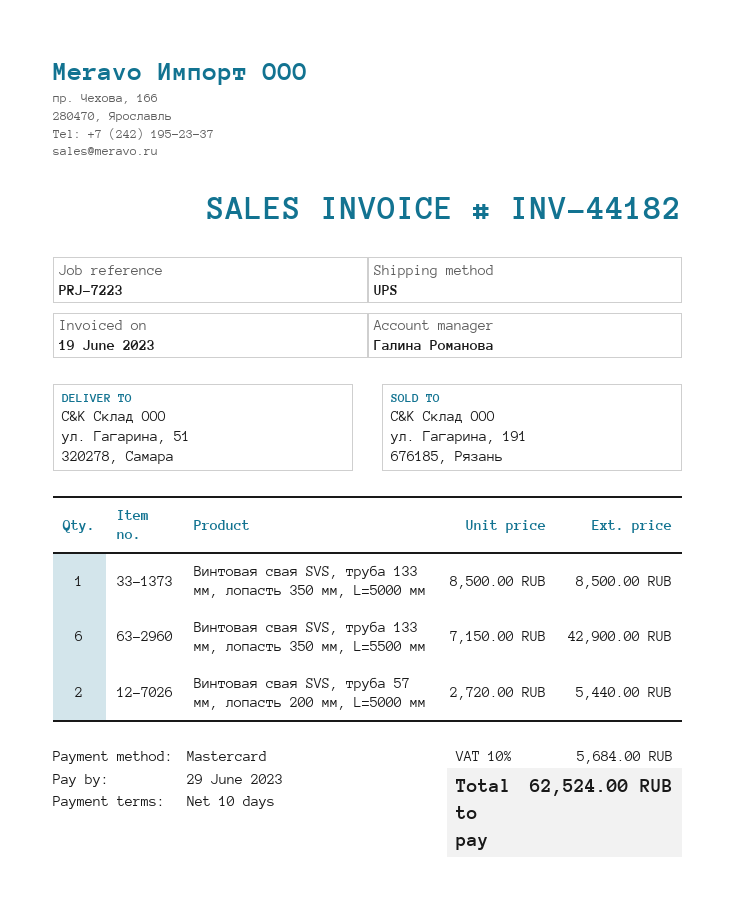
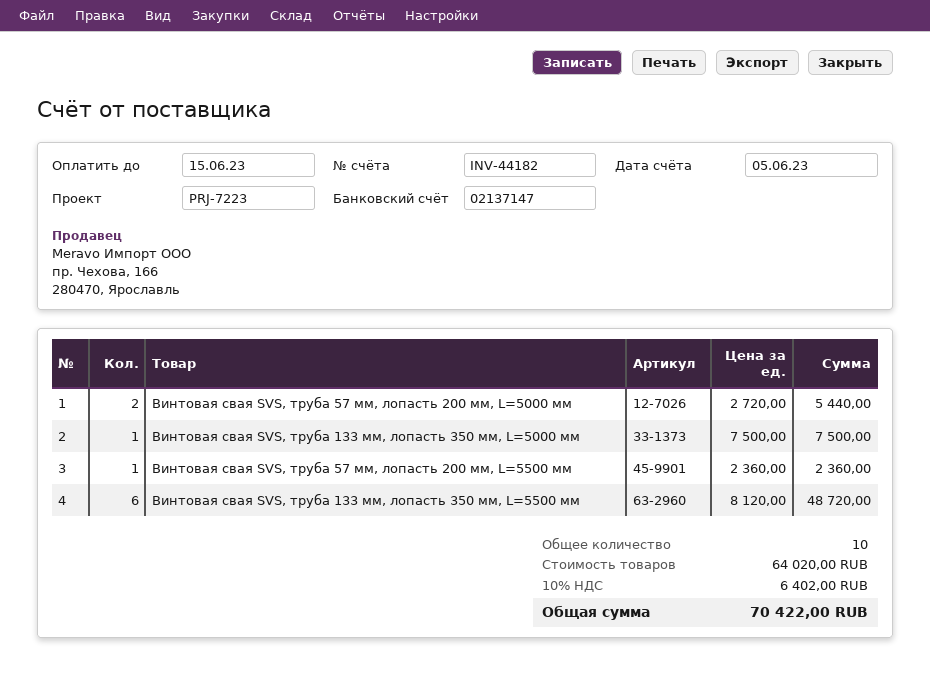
invoice date: 2023-06-19 -> 2023-06-05
due date: 2023-06-29 -> 2023-06-15
Винтовая свая SVS, труба 133 мм, лопасть 350 мм, L=5000 мм: 1 x 8500.00 = 8500.00 -> 1 x 7500.00 = 7500.00
Винтовая свая SVS, труба 133 мм, лопасть 350 мм, L=5500 мм: 6 x 7150.00 = 42900.00 -> 6 x 8120.00 = 48720.00
Винтовая свая SVS, труба 57 мм, лопасть 200 мм, L=5500 мм: none -> 1 x 2360.00 = 2360.00
tax: 10% = 5684.00 -> 10% = 6402.00
total: 62524.00 -> 70422.00

